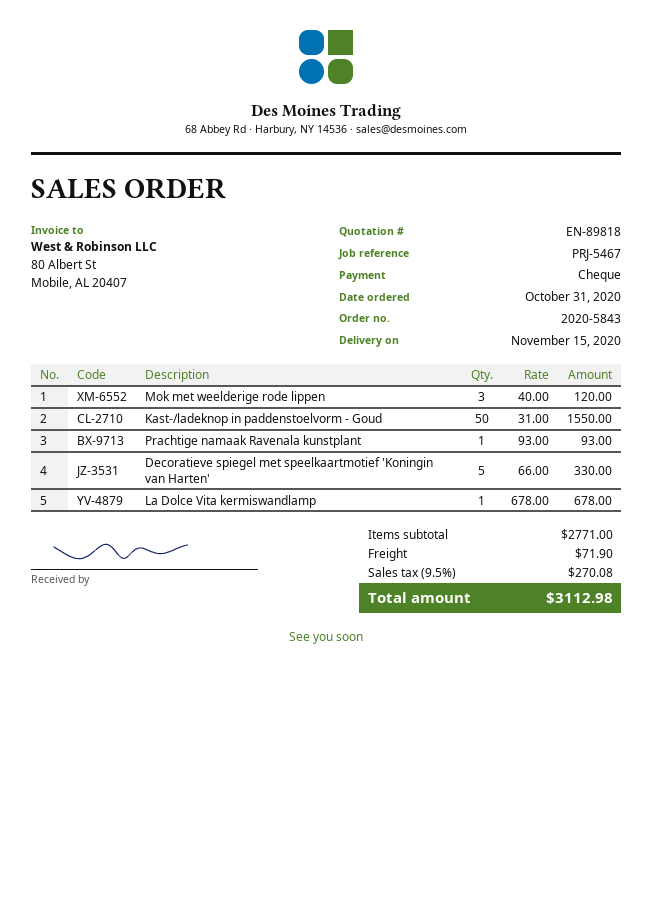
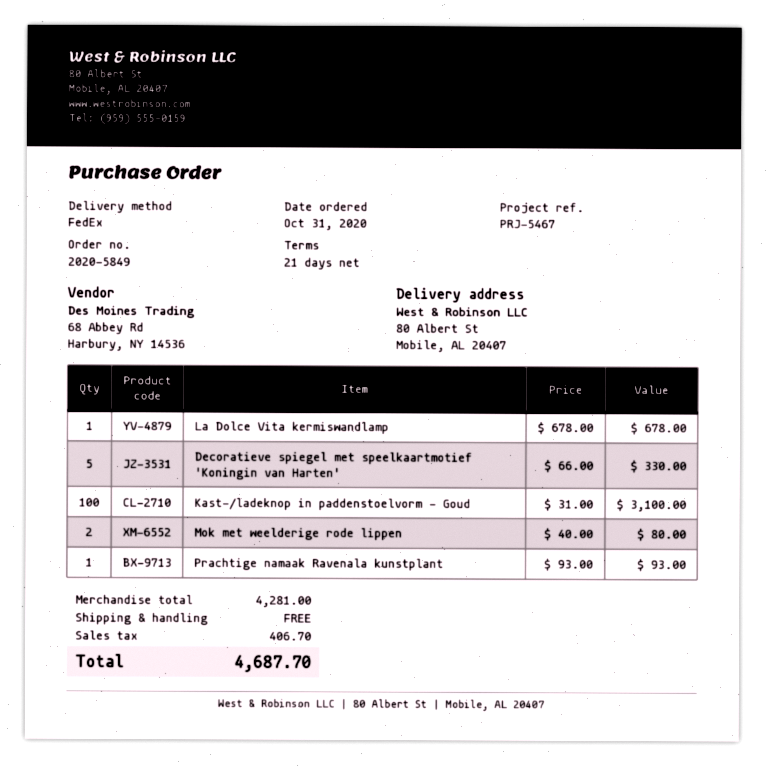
order number: 2020-5843 -> 2020-5849
Mok met weelderige rode lippen: 3 x 40.00 = 120.00 -> 2 x 40.00 = 80.00
Kast-/ladeknop in paddenstoelvorm - Goud: 50 x 31.00 = 1550.00 -> 100 x 31.00 = 3100.00
subtotal: 2771.00 -> 4281.00
shipping: 71.90 -> 0.00
tax: 270.08 -> 406.70
total: 3112.98 -> 4687.70

